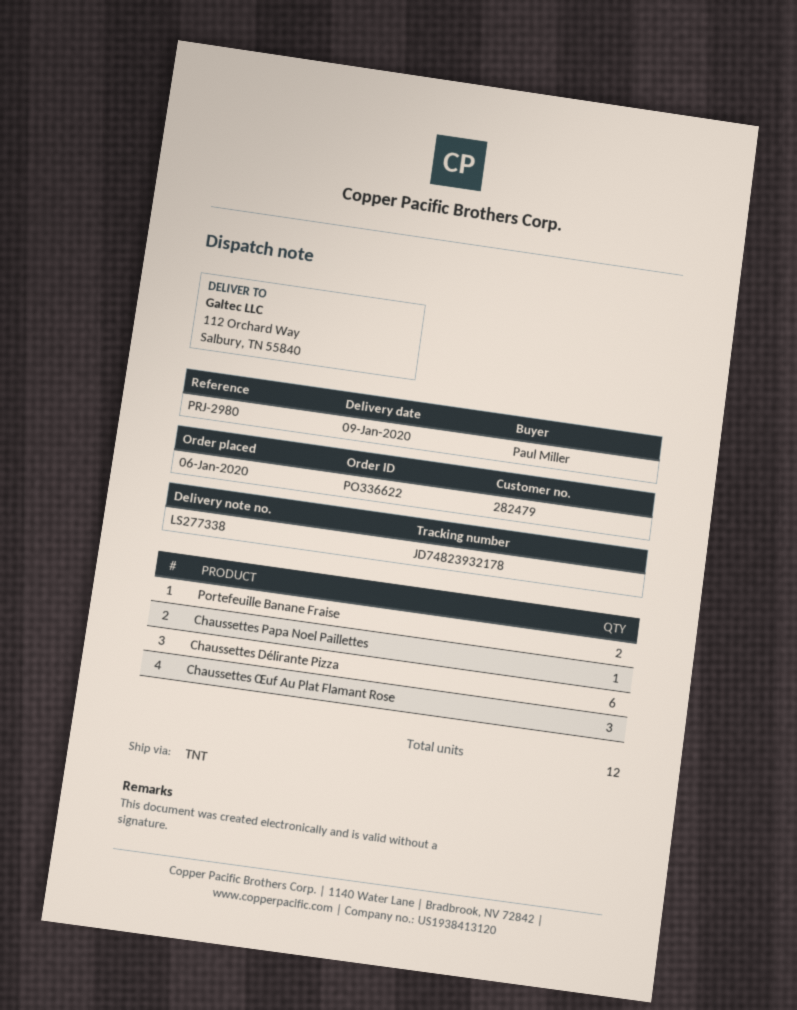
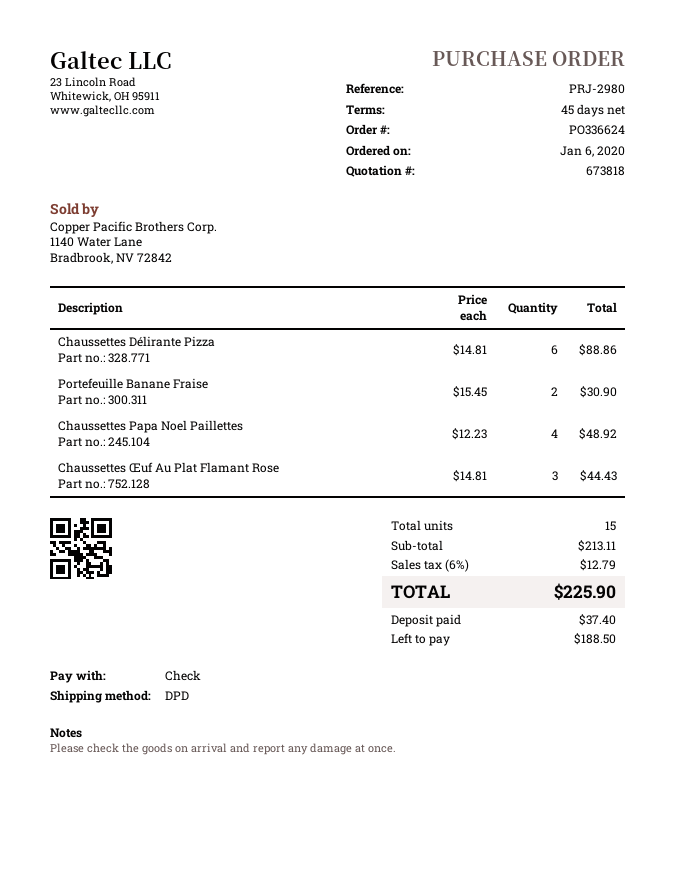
order number: PO336622 -> PO336624
shipping method: TNT -> DPD
Chaussettes Papa Noel Paillettes: 1 -> 4
total quantity: 12 -> 15

